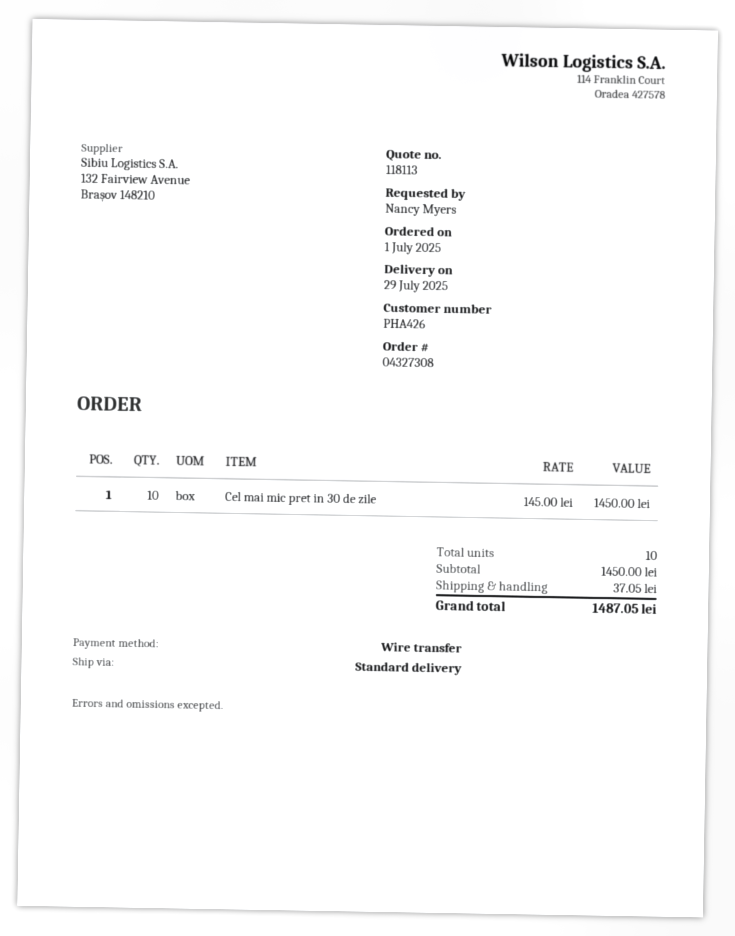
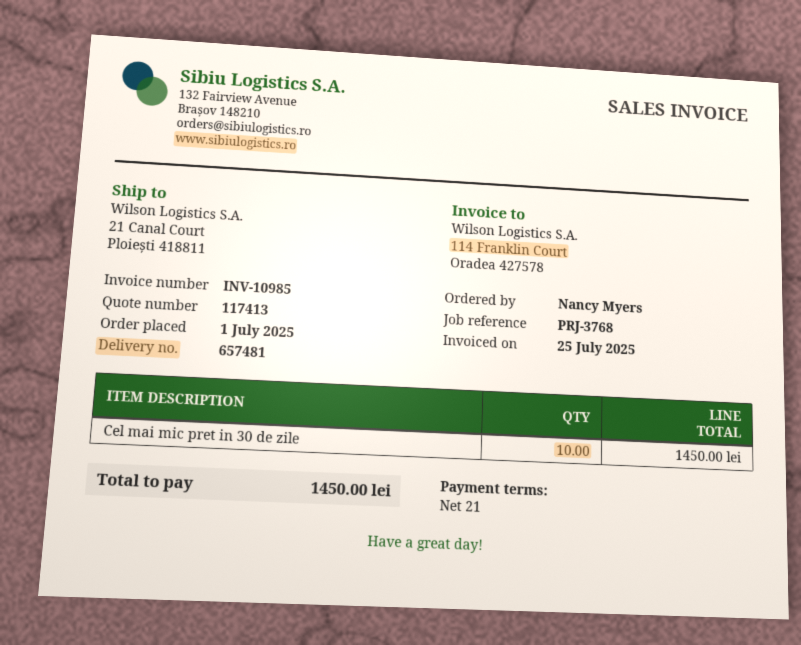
quote number: 118113 -> 117413
shipping: 37.05 -> none
total: 1487.05 -> 1450.00

